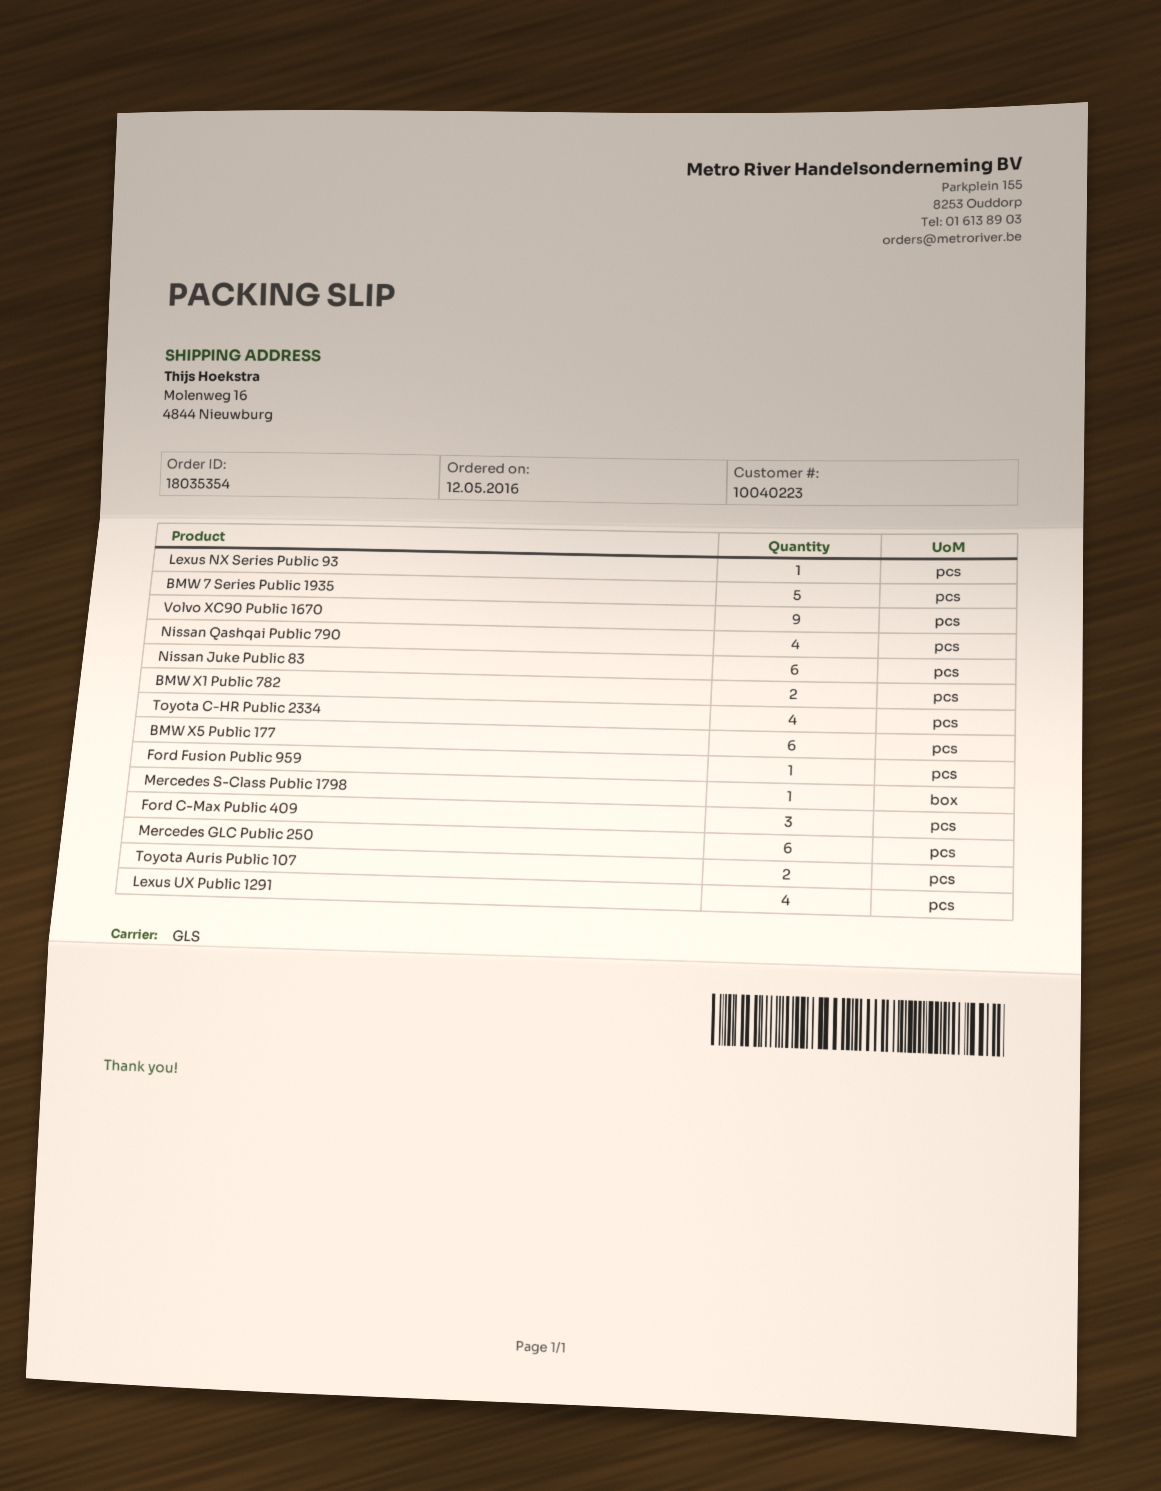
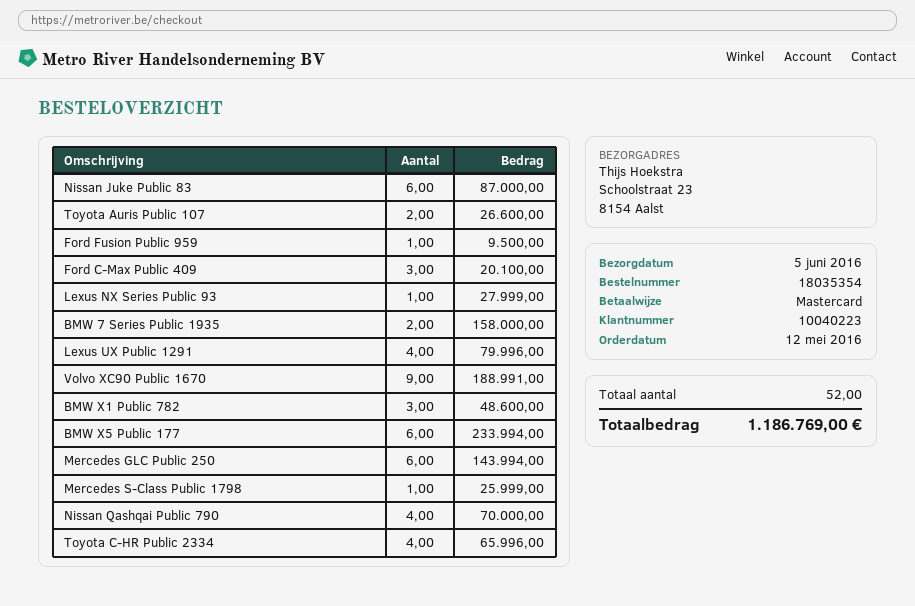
ship to: Molenweg 16, 4844 Nieuwburg -> Schoolstraat 23, 8154 Aalst
BMW 7 Series Public 1935: 5 -> 2
BMW X1 Public 782: 2 -> 3

